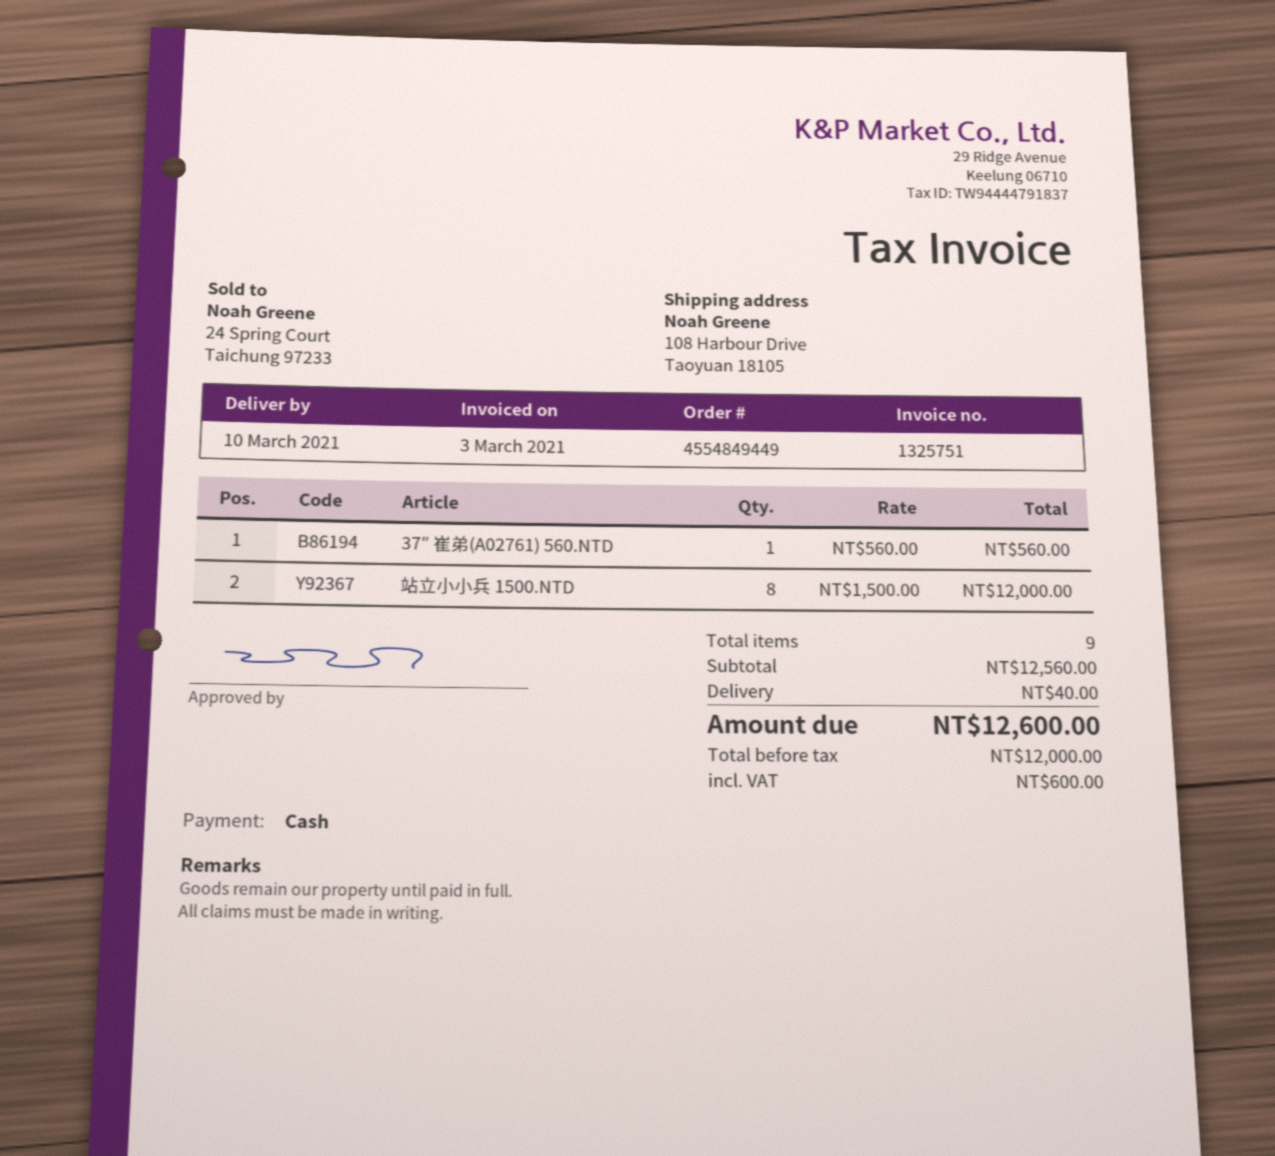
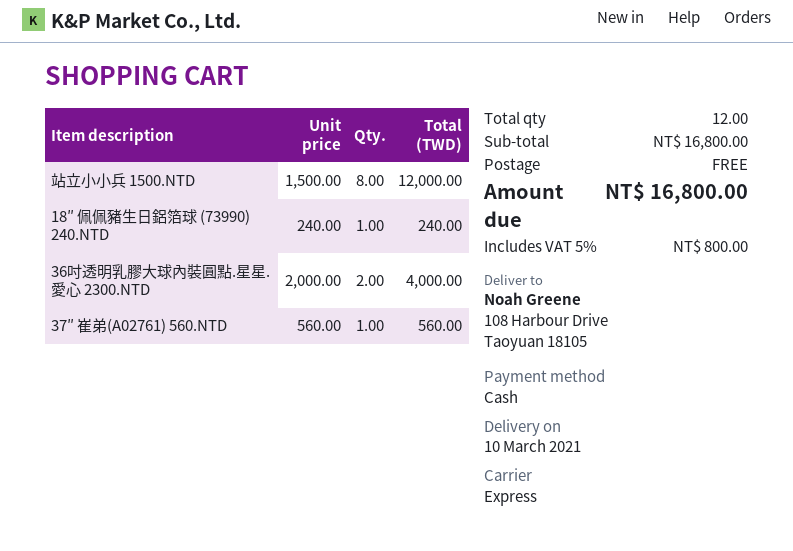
18″ 佩佩豬生日鋁箔球 (73990) 240.NTD: none -> 1 x 240.00 = 240.00
36吋透明乳膠大球內裝圓點.星星.愛心 2300.NTD: none -> 2 x 2000.00 = 4000.00
total quantity: 9 -> 12
subtotal: 12560.00 -> 16800.00
shipping: 40.00 -> 0.00
tax: 600.00 -> 800.00
total: 12600.00 -> 16800.00

